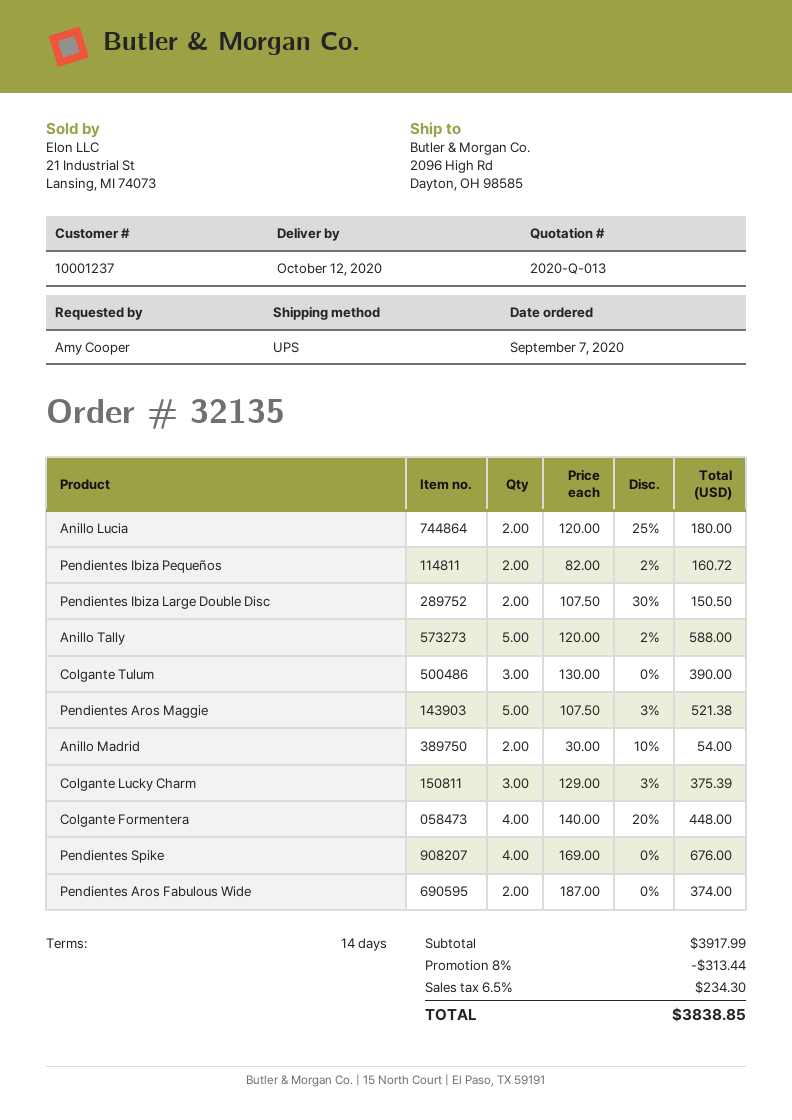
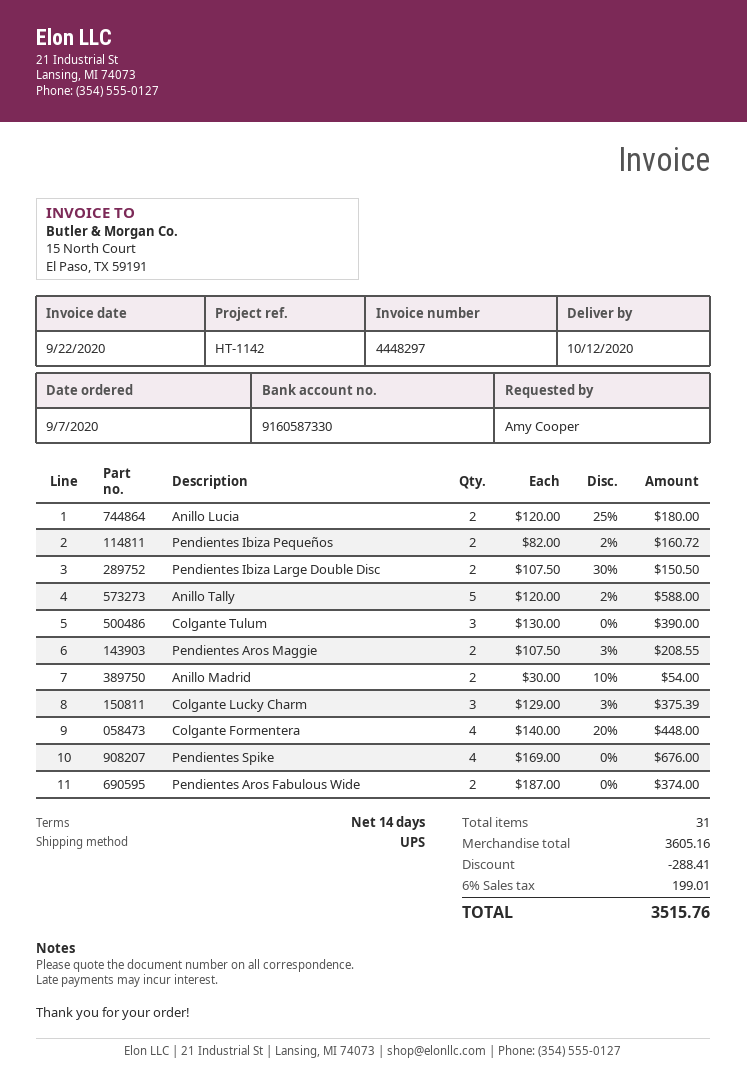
Pendientes Aros Maggie: 5 x 107.50 - 3% = 521.38 -> 2 x 107.50 - 3% = 208.55
subtotal: 3917.99 -> 3605.16
discount: 313.44 -> 288.41
tax: 6.5% = 234.30 -> 6% = 199.01
total: 3838.85 -> 3515.76

